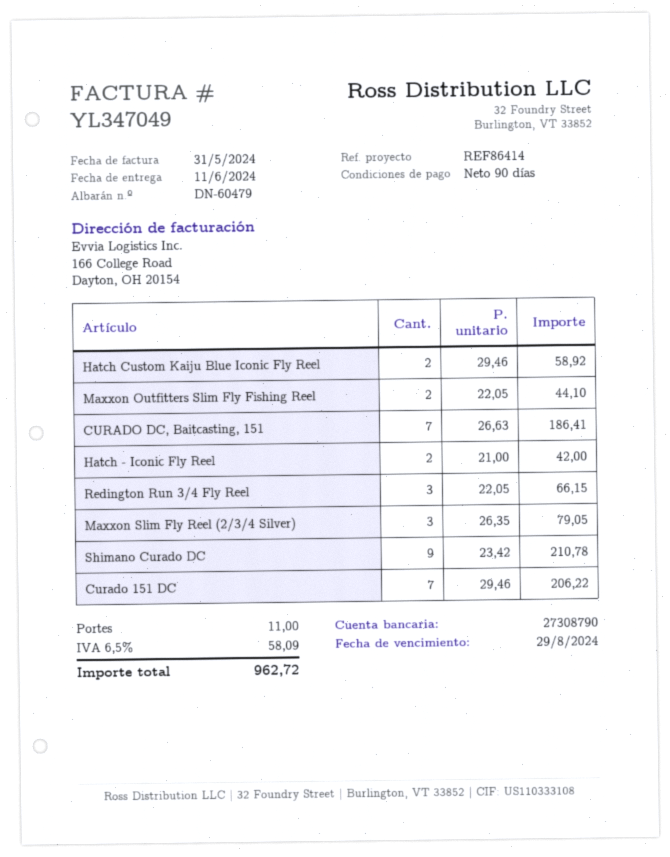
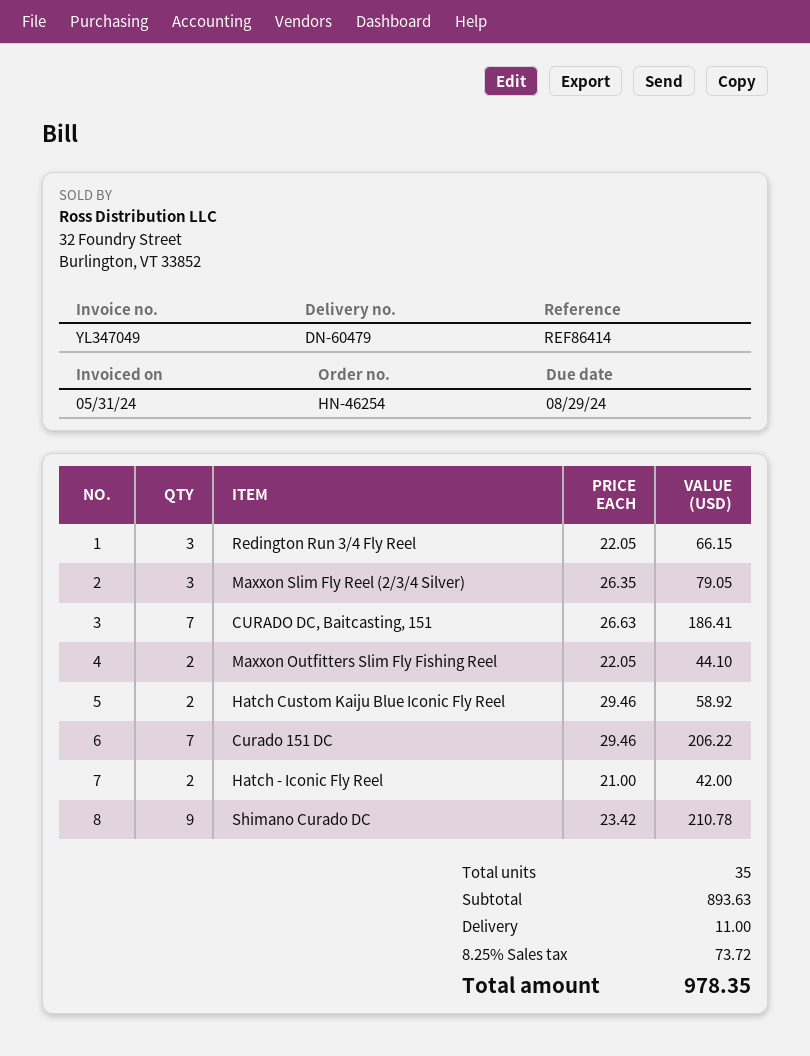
tax: 6.5% = 58.09 -> 8.25% = 73.72
total: 962.72 -> 978.35

